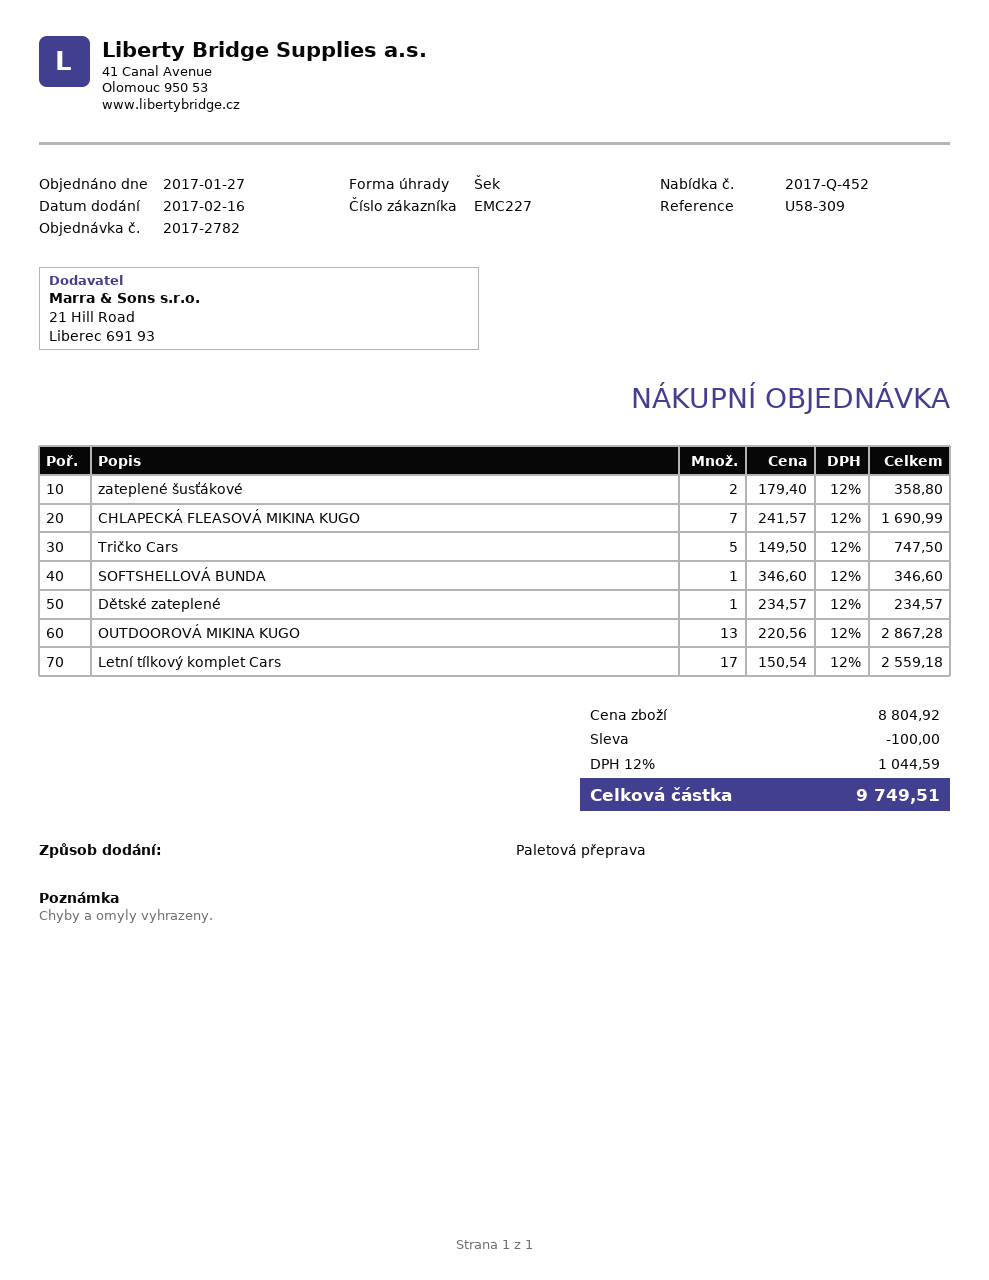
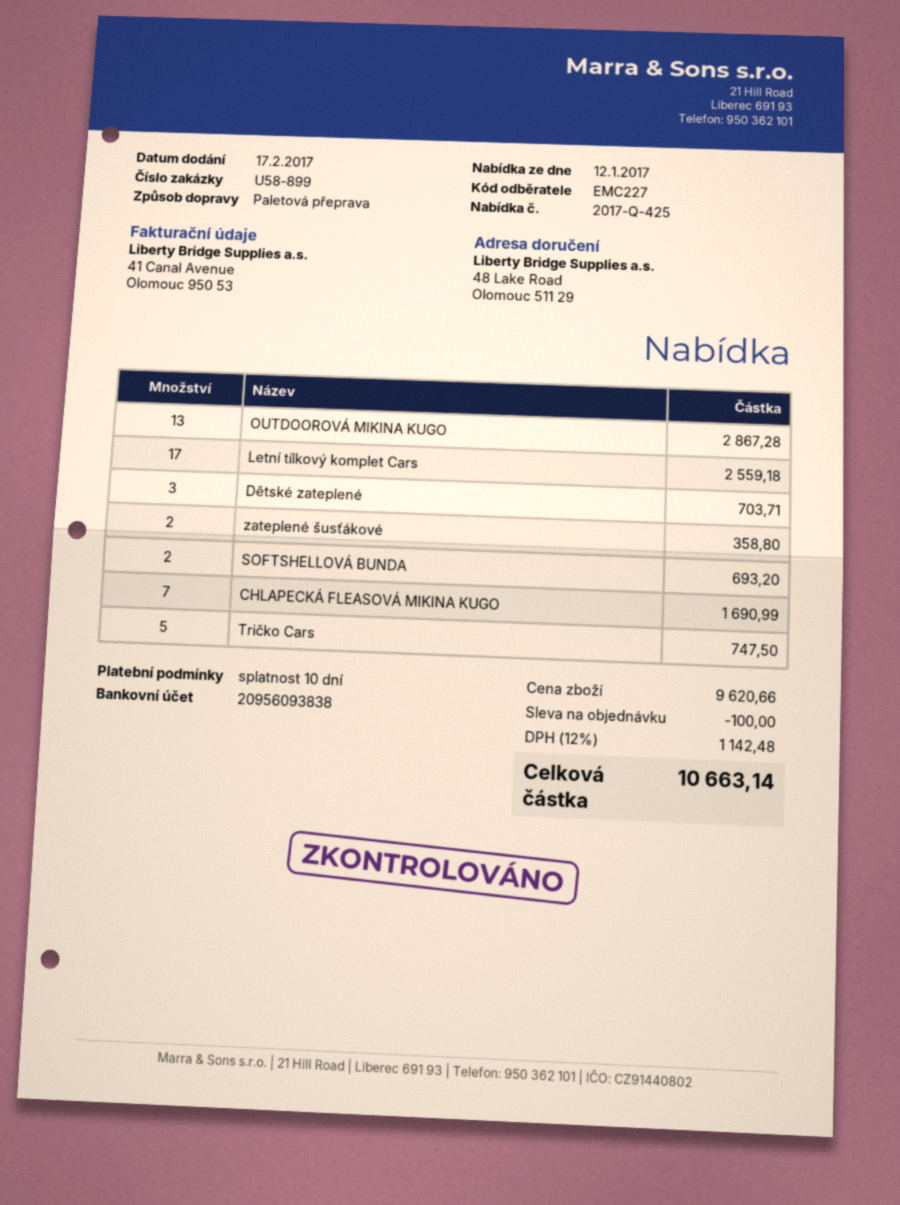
quote number: 2017-Q-452 -> 2017-Q-425
delivery date: 2017-02-16 -> 2017-02-17
reference: U58-309 -> U58-899
SOFTSHELLOVÁ BUNDA: 1 for 346.60 -> 2 for 693.20
Dětské zateplené: 1 for 234.57 -> 3 for 703.71
subtotal: 8804.92 -> 9620.66
tax: 12% = 1044.59 -> 12% = 1142.48
total: 9749.51 -> 10663.14

